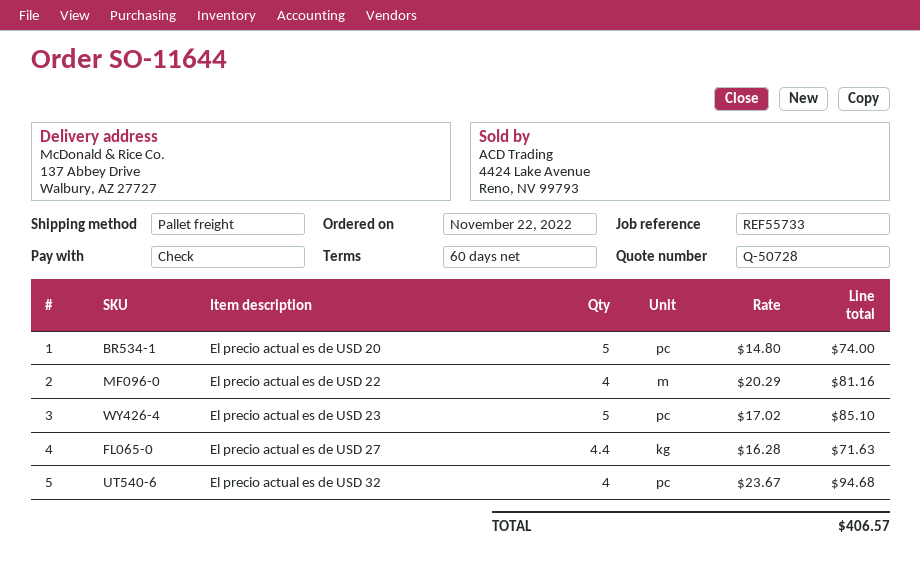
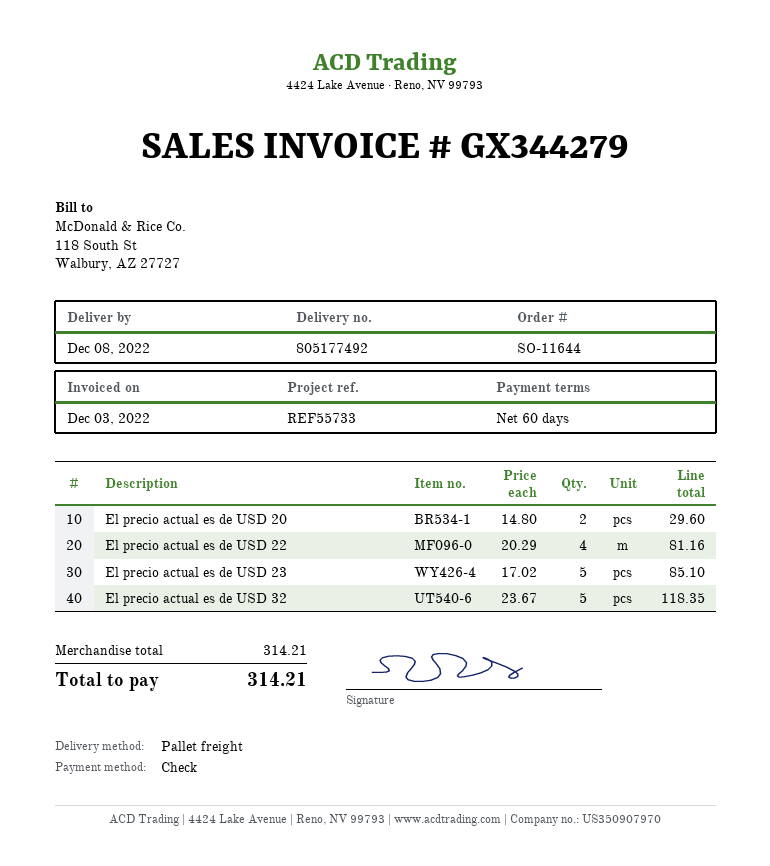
El precio actual es de USD 20: 5 x 14.80 = 74.00 -> 2 x 14.80 = 29.60
El precio actual es de USD 27: 4.4 x 16.28 = 71.63 -> none
El precio actual es de USD 32: 4 x 23.67 = 94.68 -> 5 x 23.67 = 118.35
total: 406.57 -> 314.21

